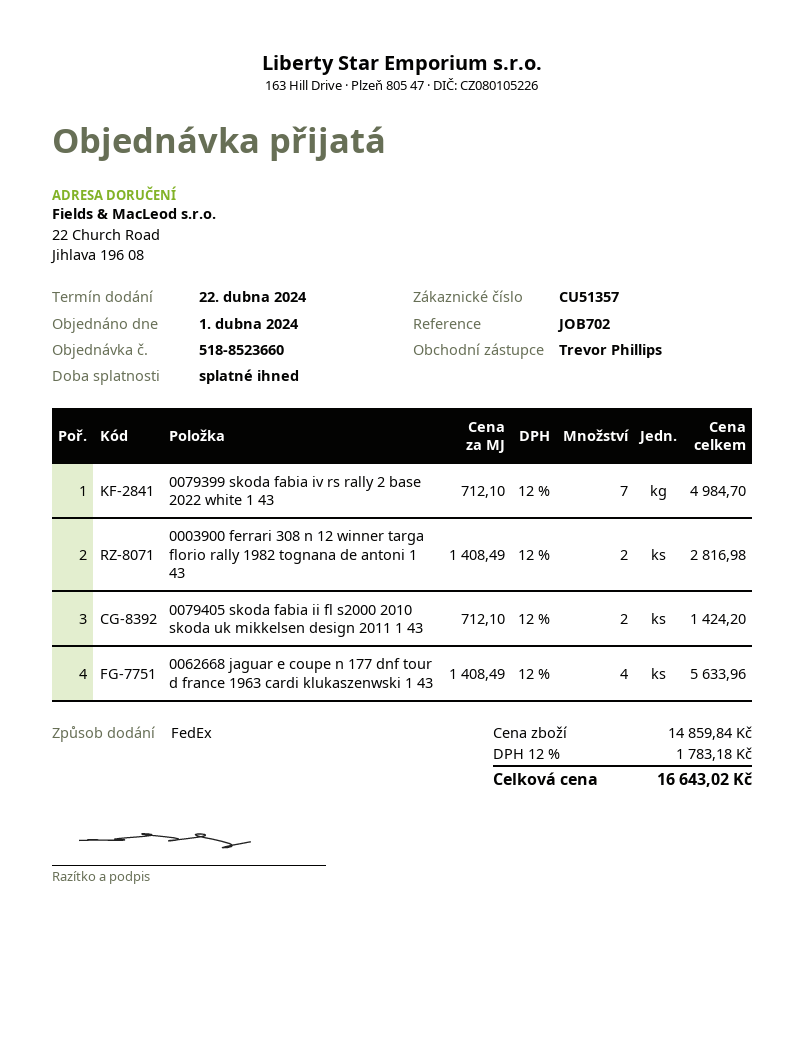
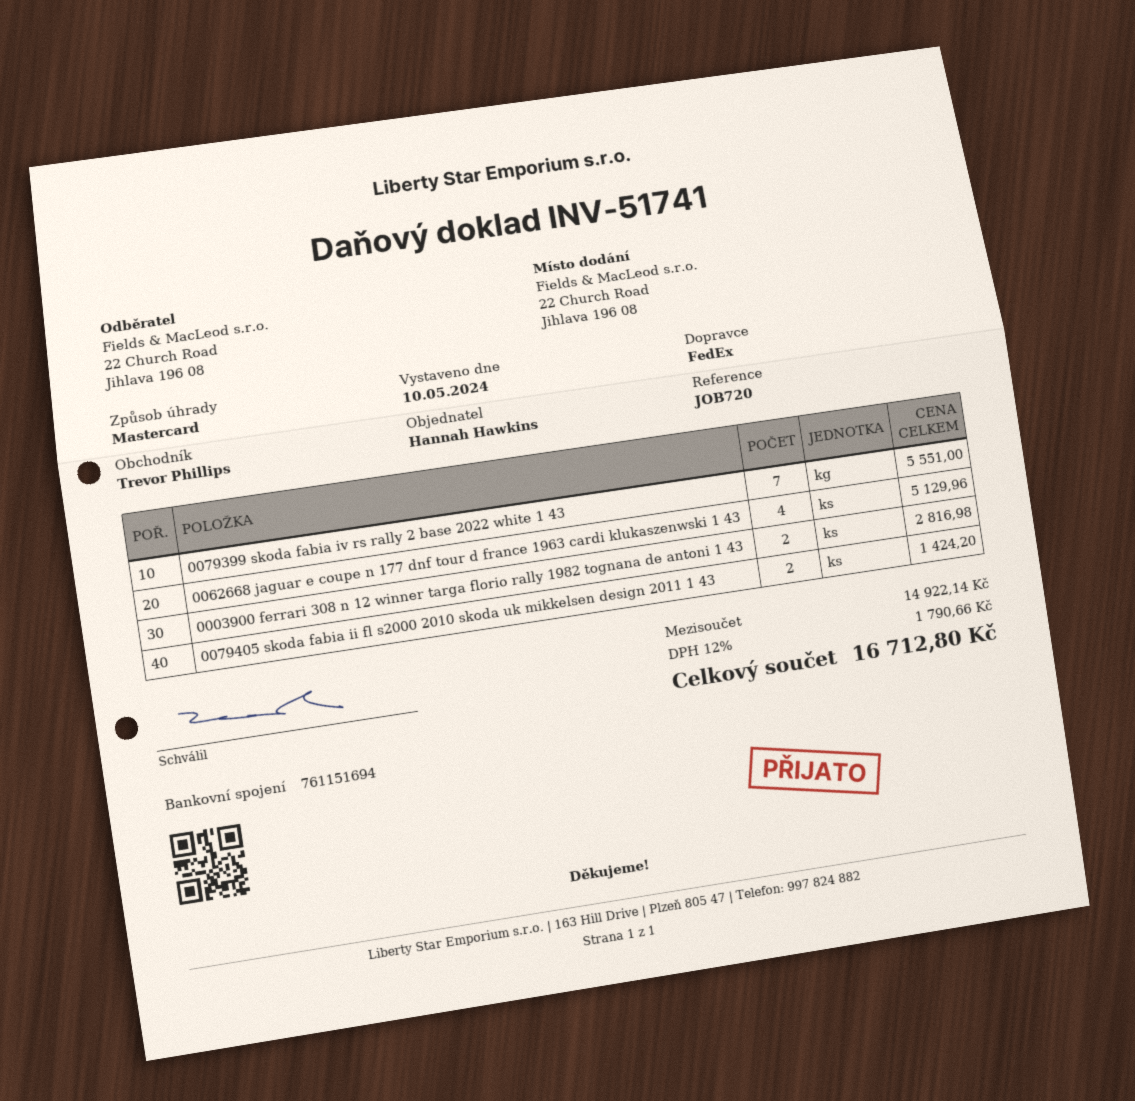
reference: JOB702 -> JOB720
0079399 skoda fabia iv rs rally 2 base 2022 white 1 43: 7 for 4984.70 -> 7 for 5551.00
0062668 jaguar e coupe n 177 dnf tour d france 1963 cardi klukaszenwski 1 43: 4 for 5633.96 -> 4 for 5129.96
subtotal: 14859.84 -> 14922.14
tax: 12% = 1783.18 -> 12% = 1790.66
total: 16643.02 -> 16712.80

